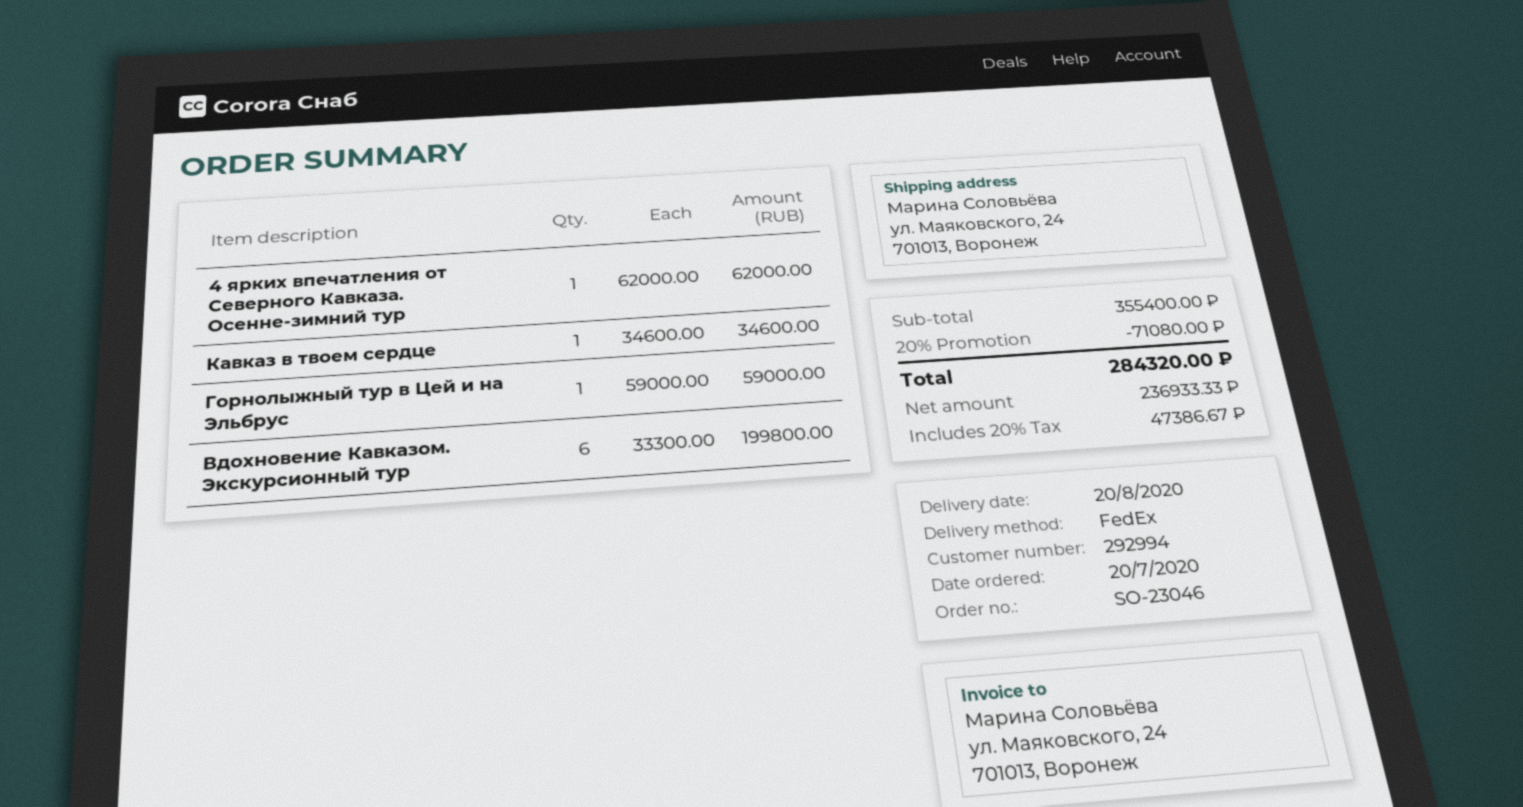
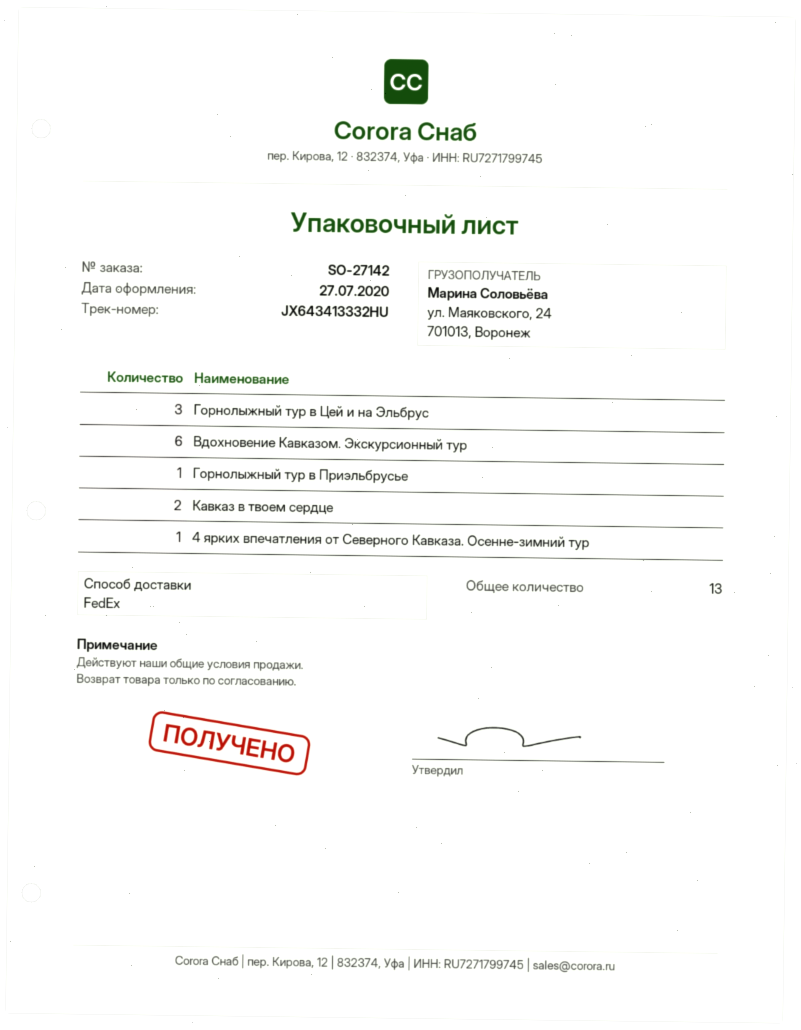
order number: SO-23046 -> SO-27142
order date: 2020-07-20 -> 2020-07-27
Кавказ в твоем сердце: 1 -> 2
Горнолыжный тур в Цей и на Эльбрус: 1 -> 3
Горнолыжный тур в Приэльбрусье: none -> 1

